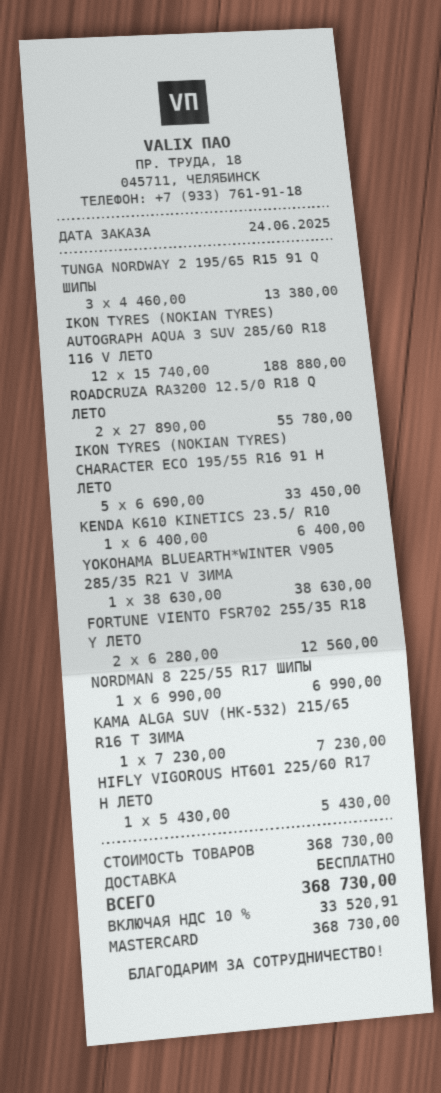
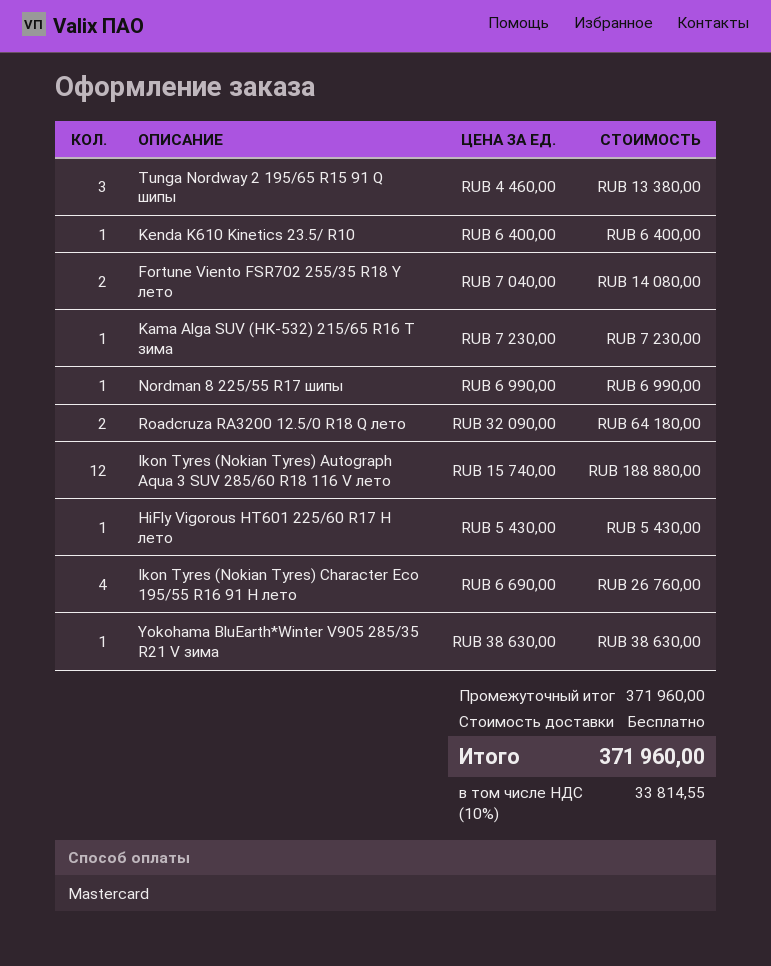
ROADCRUZA RA3200 12.5/0 R18 Q ЛЕТО: 2 x 27890.00 = 55780.00 -> 2 x 32090.00 = 64180.00
IKON TYRES (NOKIAN TYRES) CHARACTER ECO 195/55 R16 91 H ЛЕТО: 5 x 6690.00 = 33450.00 -> 4 x 6690.00 = 26760.00
FORTUNE VIENTO FSR702 255/35 R18 Y ЛЕТО: 2 x 6280.00 = 12560.00 -> 2 x 7040.00 = 14080.00
subtotal: 368730.00 -> 371960.00
tax: 10% = 33520.91 -> 10% = 33814.55
total: 368730.00 -> 371960.00

